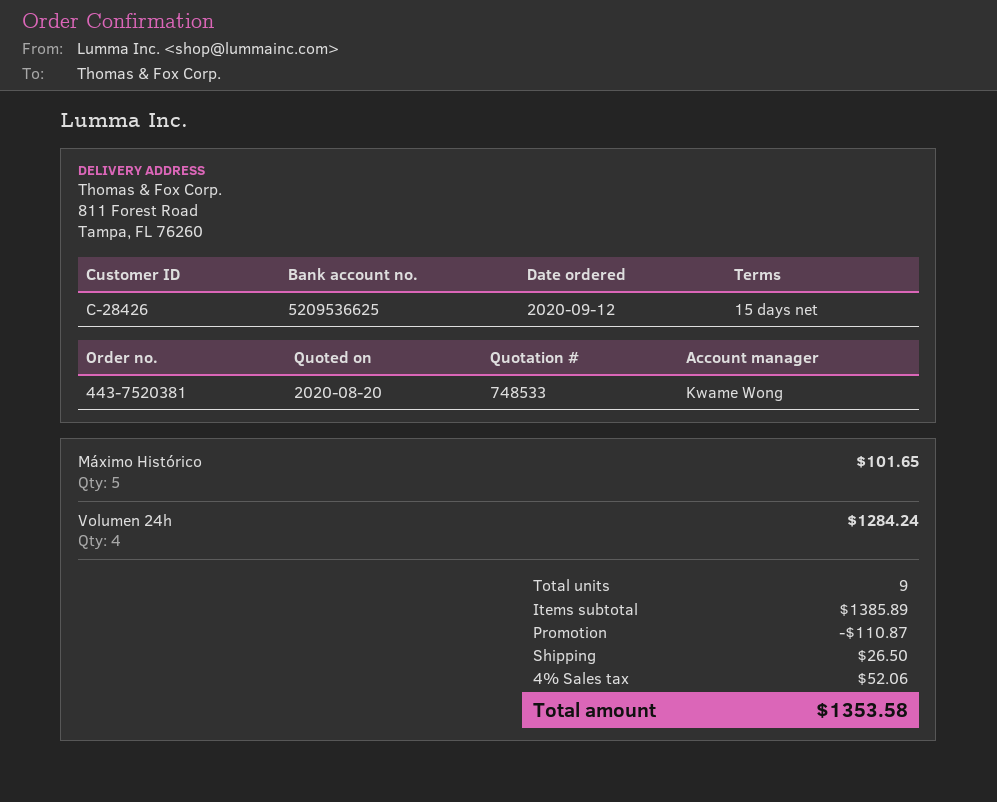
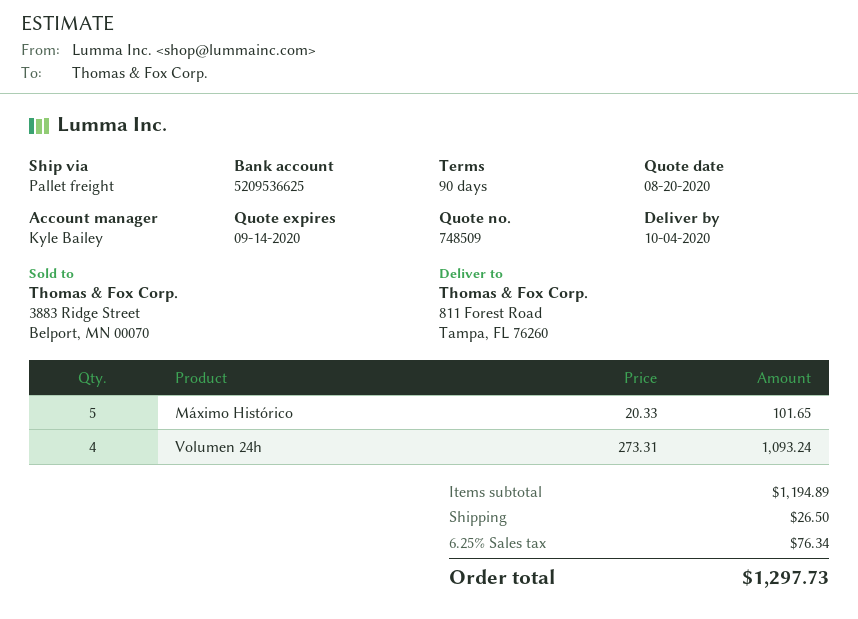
quote number: 748533 -> 748509
payment terms: 15 days -> 90 days
sales rep: Kwame Wong -> Kyle Bailey
Volumen 24h: 4 for 1284.24 -> 4 for 1093.24
subtotal: 1385.89 -> 1194.89
discount: 110.87 -> none
tax: 4% = 52.06 -> 6.25% = 76.34
total: 1353.58 -> 1297.73

